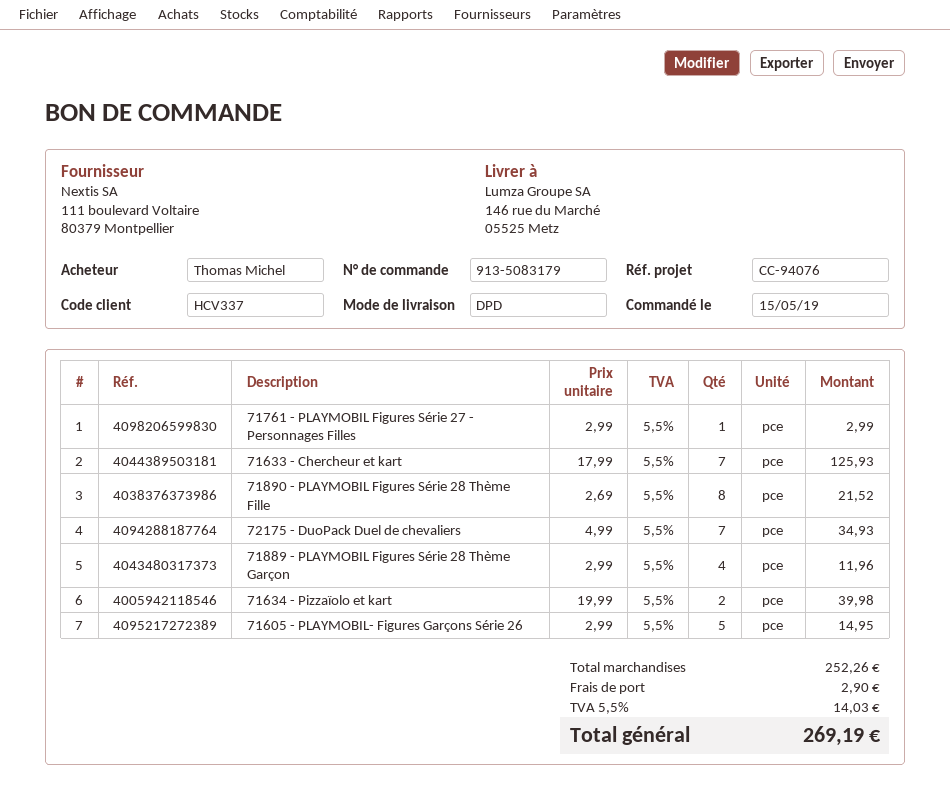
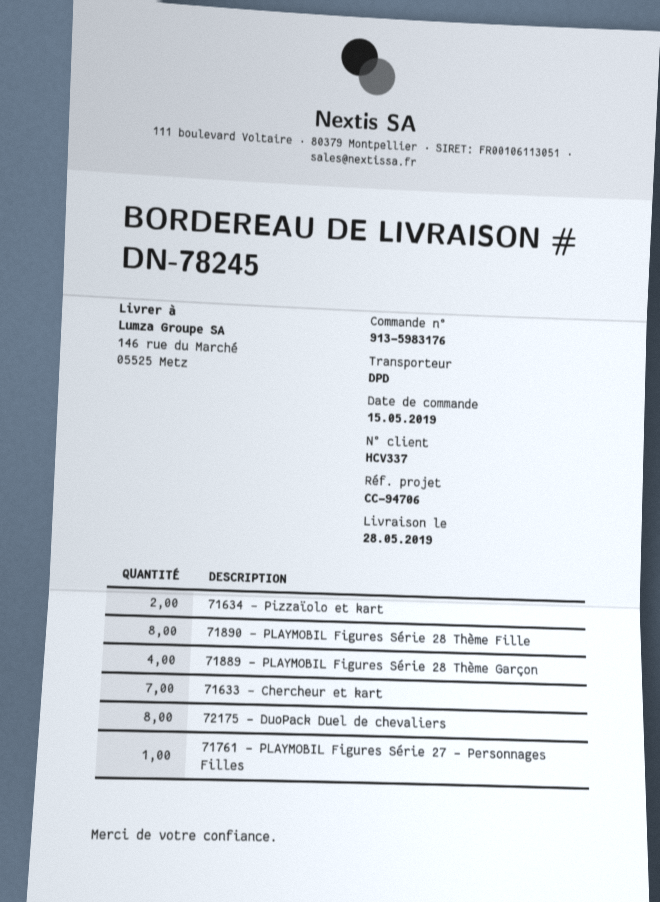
order number: 913-5083179 -> 913-5983176
reference: CC-94076 -> CC-94706
72175 - DuoPack Duel de chevaliers: 7 -> 8
71605 - PLAYMOBIL- Figures Garçons Série 26: 5 -> none

